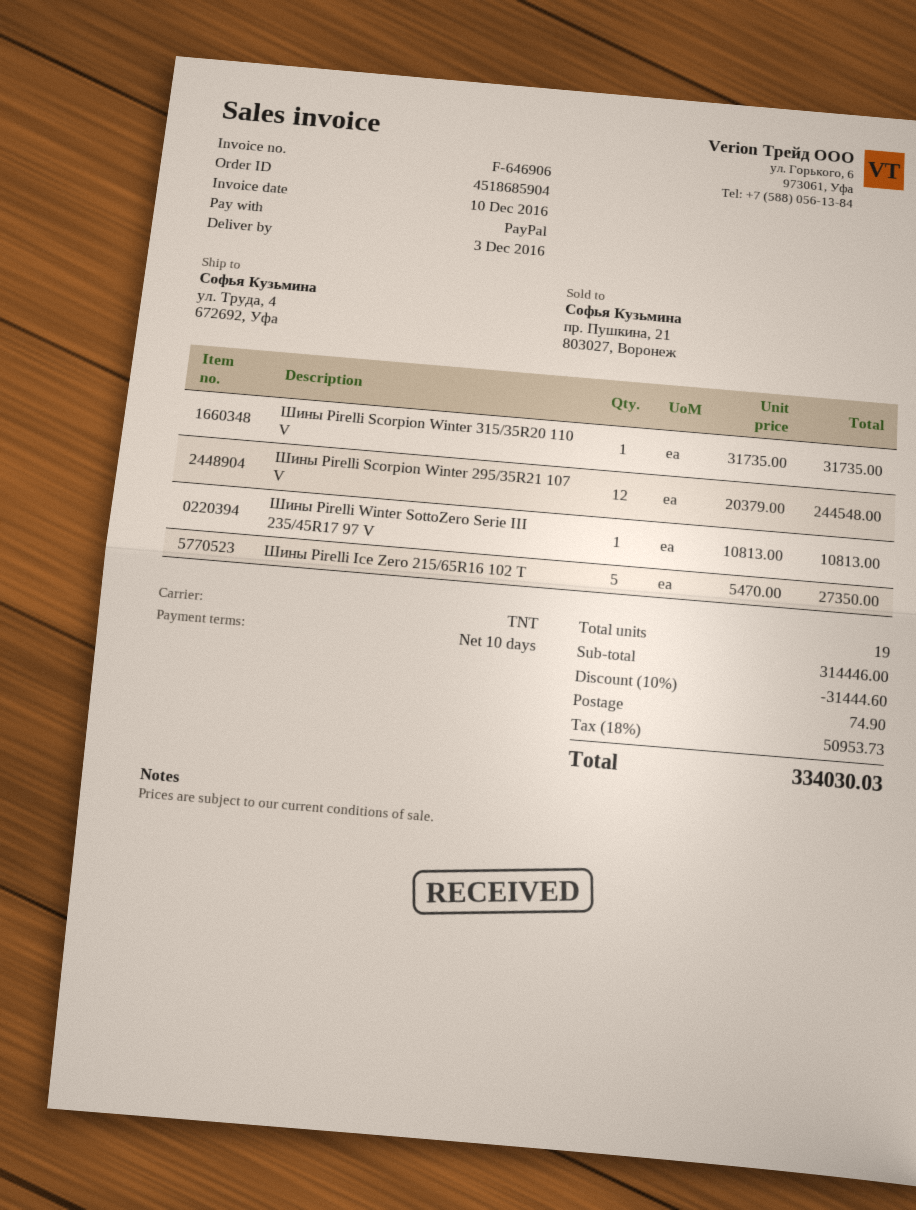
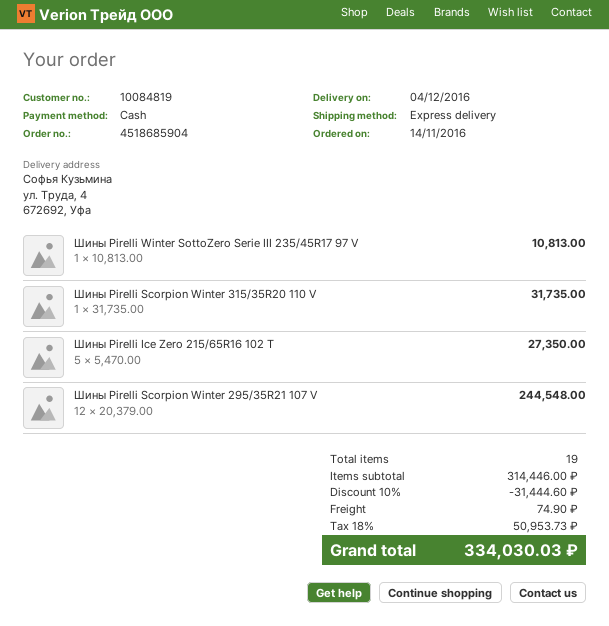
delivery date: 2016-12-03 -> 2016-12-04
payment method: PayPal -> cash
shipping method: TNT -> express

